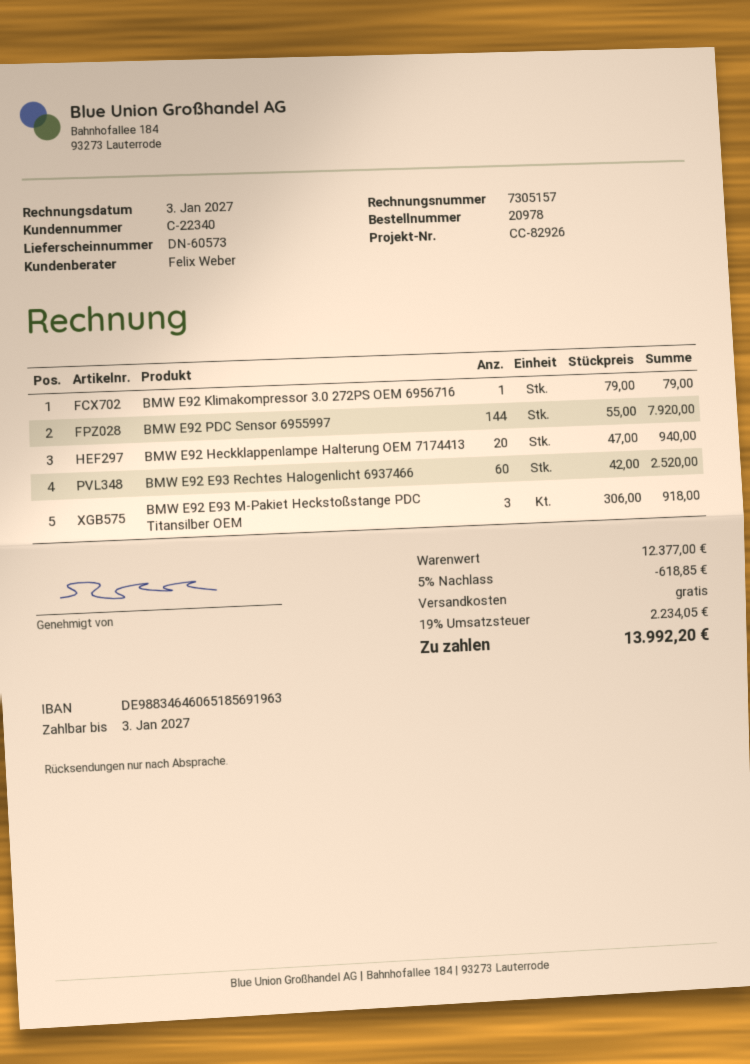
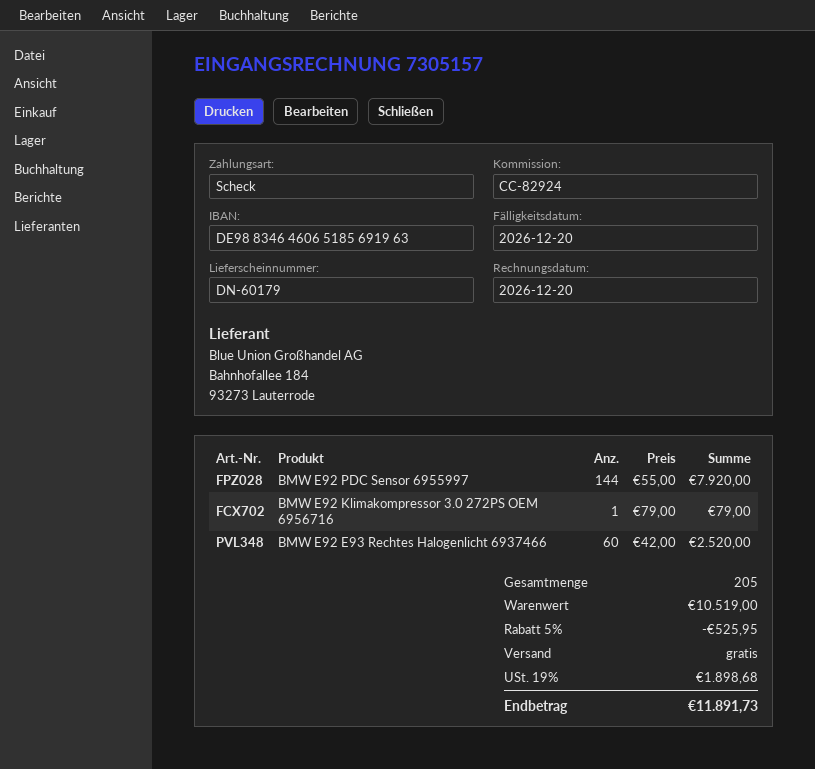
delivery note number: DN-60573 -> DN-60179
invoice date: 2027-01-03 -> 2026-12-20
due date: 2027-01-03 -> 2026-12-20
reference: CC-82926 -> CC-82924
BMW E92 Heckklappenlampe Halterung OEM 7174413: 20 x 47.00 = 940.00 -> none
BMW E92 E93 M-Pakiet Heckstoßstange PDC Titansilber OEM: 3 x 306.00 = 918.00 -> none
subtotal: 12377.00 -> 10519.00
discount: 5% = 618.85 -> 5% = 525.95
tax: 19% = 2234.05 -> 19% = 1898.68
total: 13992.20 -> 11891.73

